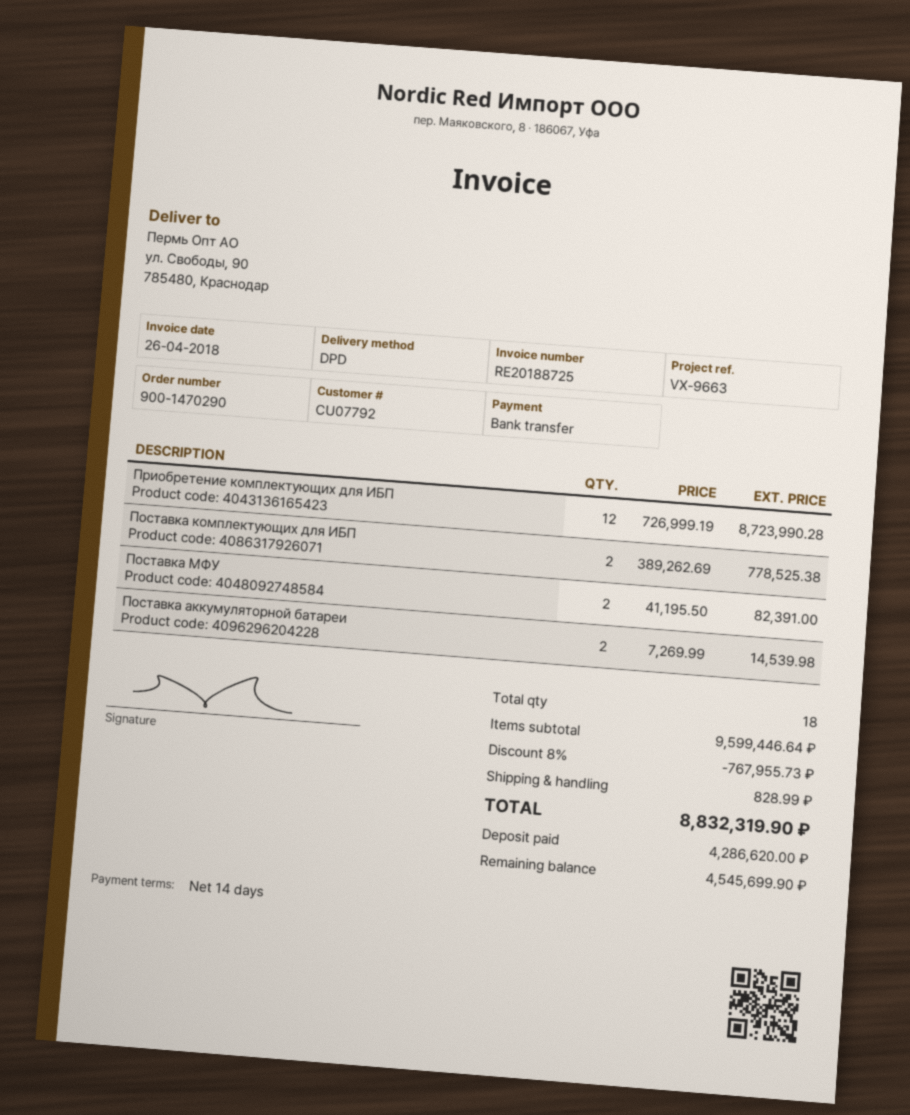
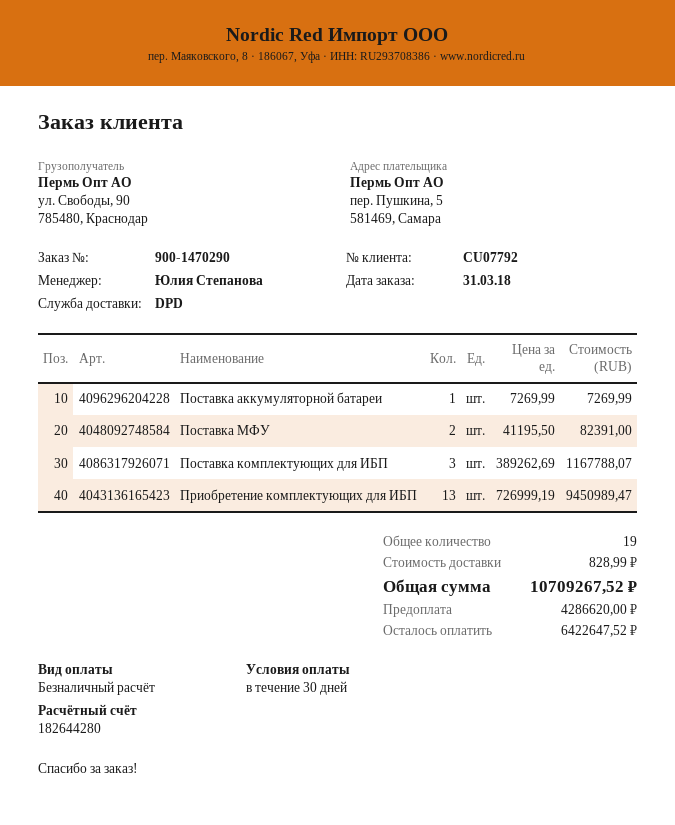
payment terms: 14 days -> 30 days
Приобретение комплектующих для ИБП: 12 x 726999.19 = 8723990.28 -> 13 x 726999.19 = 9450989.47
Поставка комплектующих для ИБП: 2 x 389262.69 = 778525.38 -> 3 x 389262.69 = 1167788.07
Поставка аккумуляторной батареи: 2 x 7269.99 = 14539.98 -> 1 x 7269.99 = 7269.99
total quantity: 18 -> 19
discount: 8% = 767955.73 -> none
total: 8832319.90 -> 10709267.52
balance: 4545699.90 -> 6422647.52

